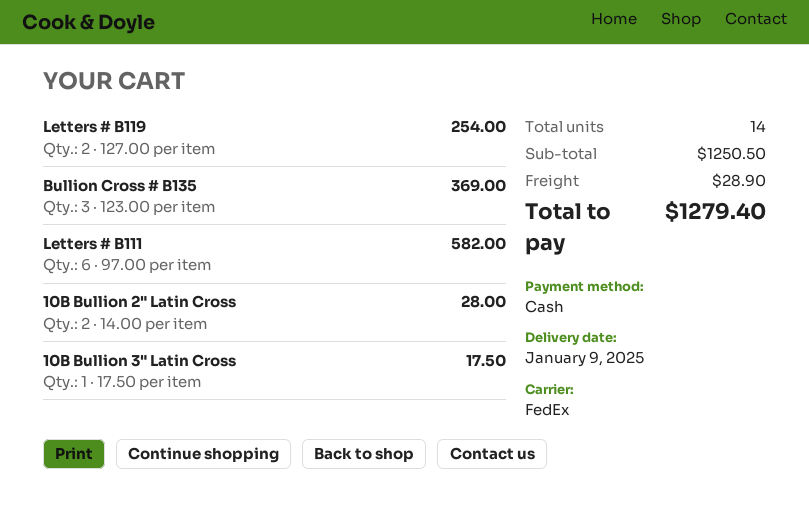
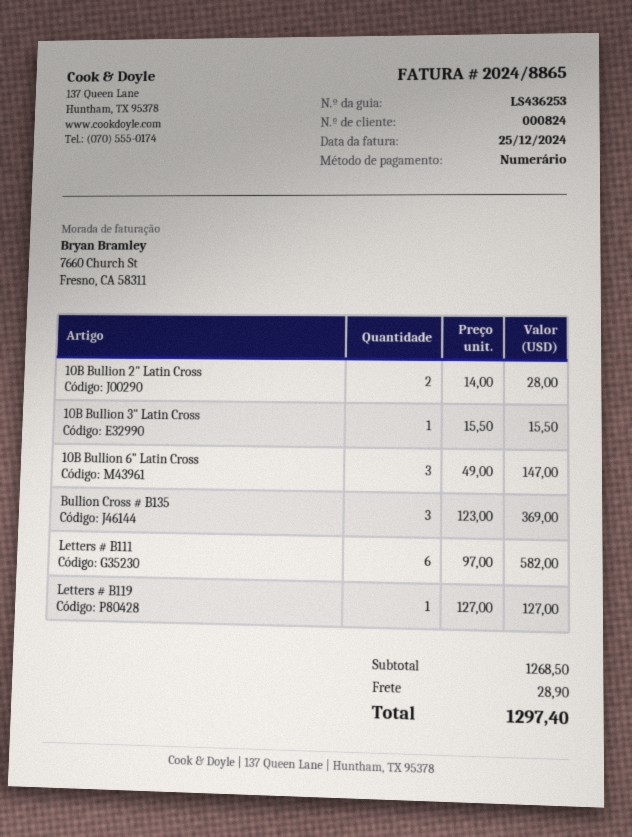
Letters # B119: 2 x 127.00 = 254.00 -> 1 x 127.00 = 127.00
10B Bullion 3" Latin Cross: 1 x 17.50 = 17.50 -> 1 x 15.50 = 15.50
10B Bullion 6" Latin Cross: none -> 3 x 49.00 = 147.00
subtotal: 1250.50 -> 1268.50
total: 1279.40 -> 1297.40

